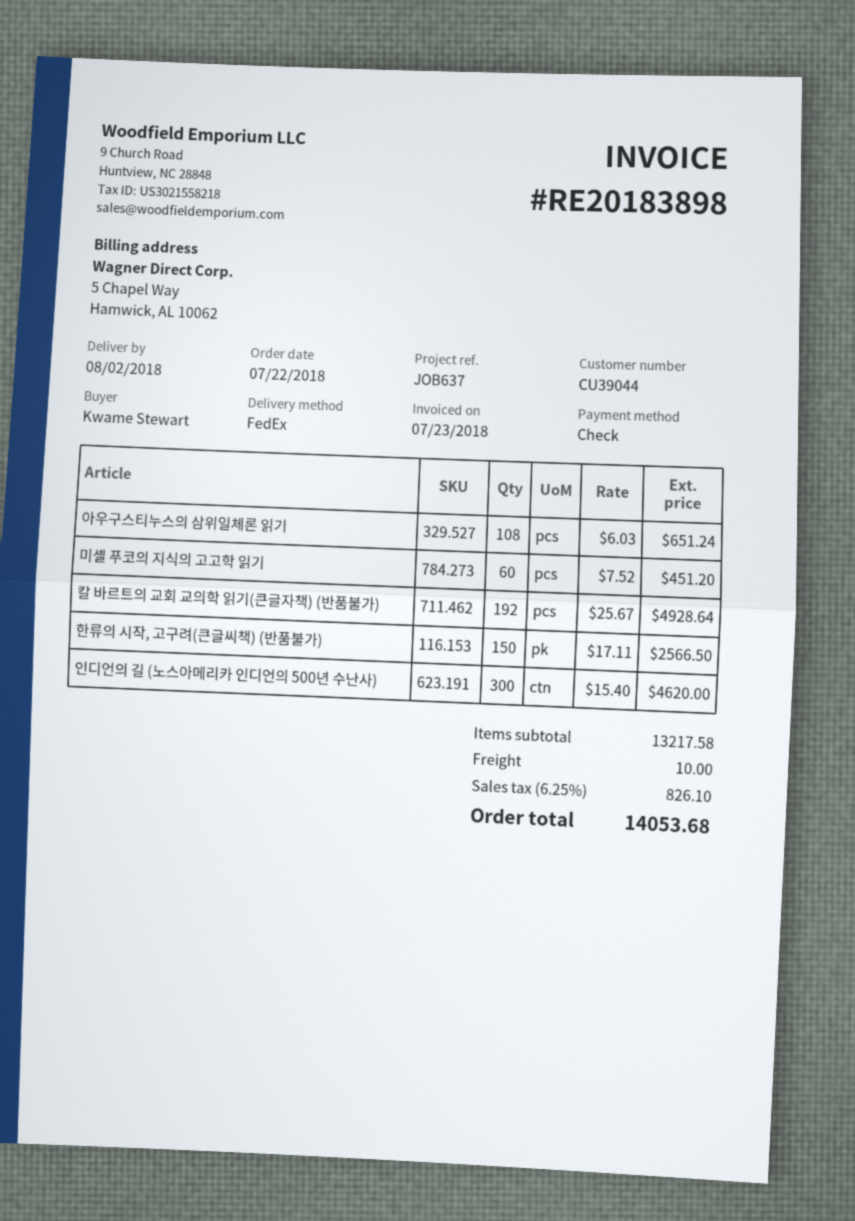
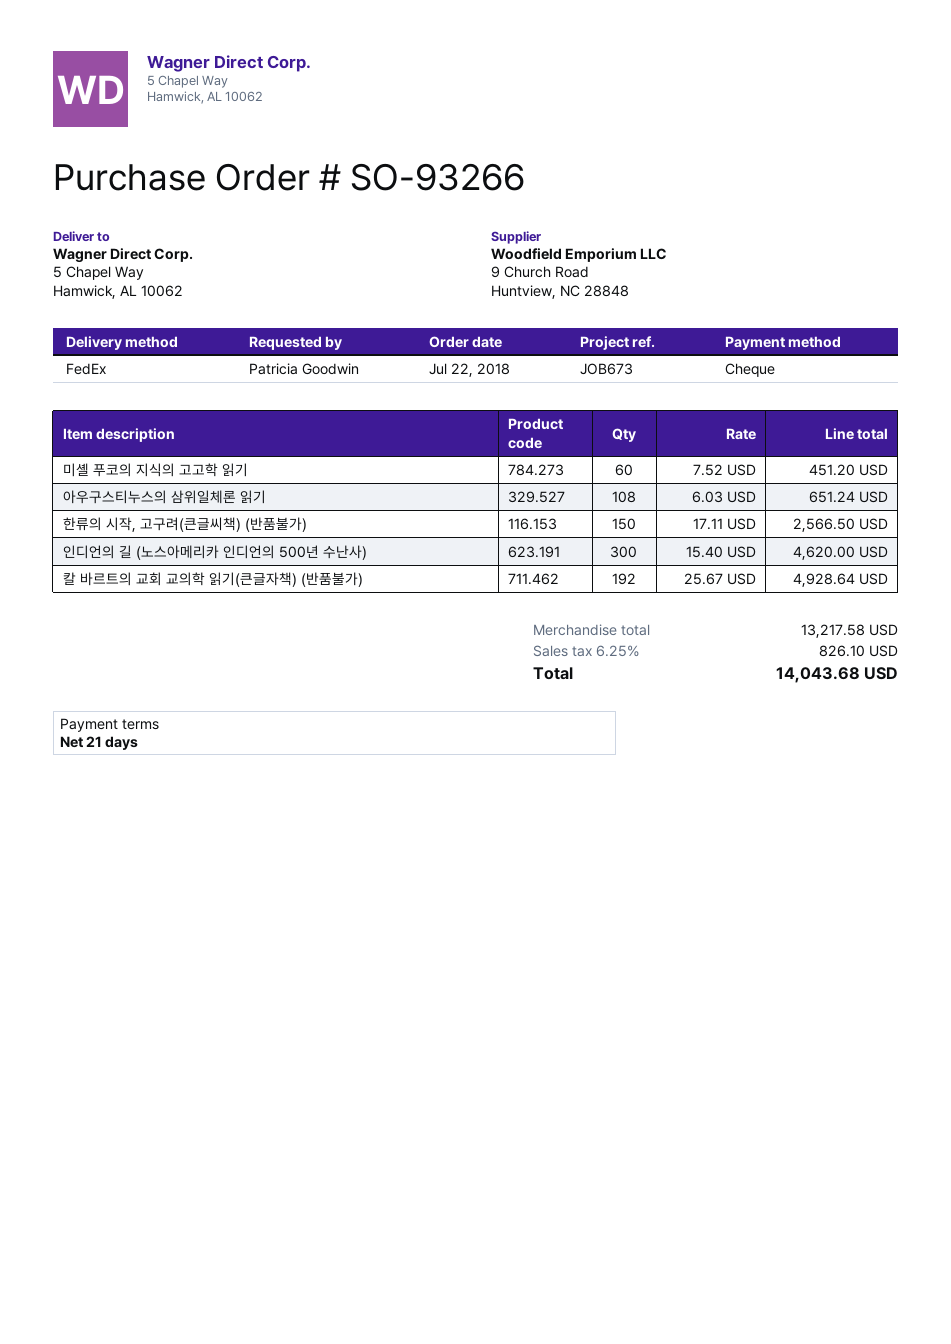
reference: JOB637 -> JOB673
ordered by: Kwame Stewart -> Patricia Goodwin
shipping: 10.00 -> none
total: 14053.68 -> 14043.68

